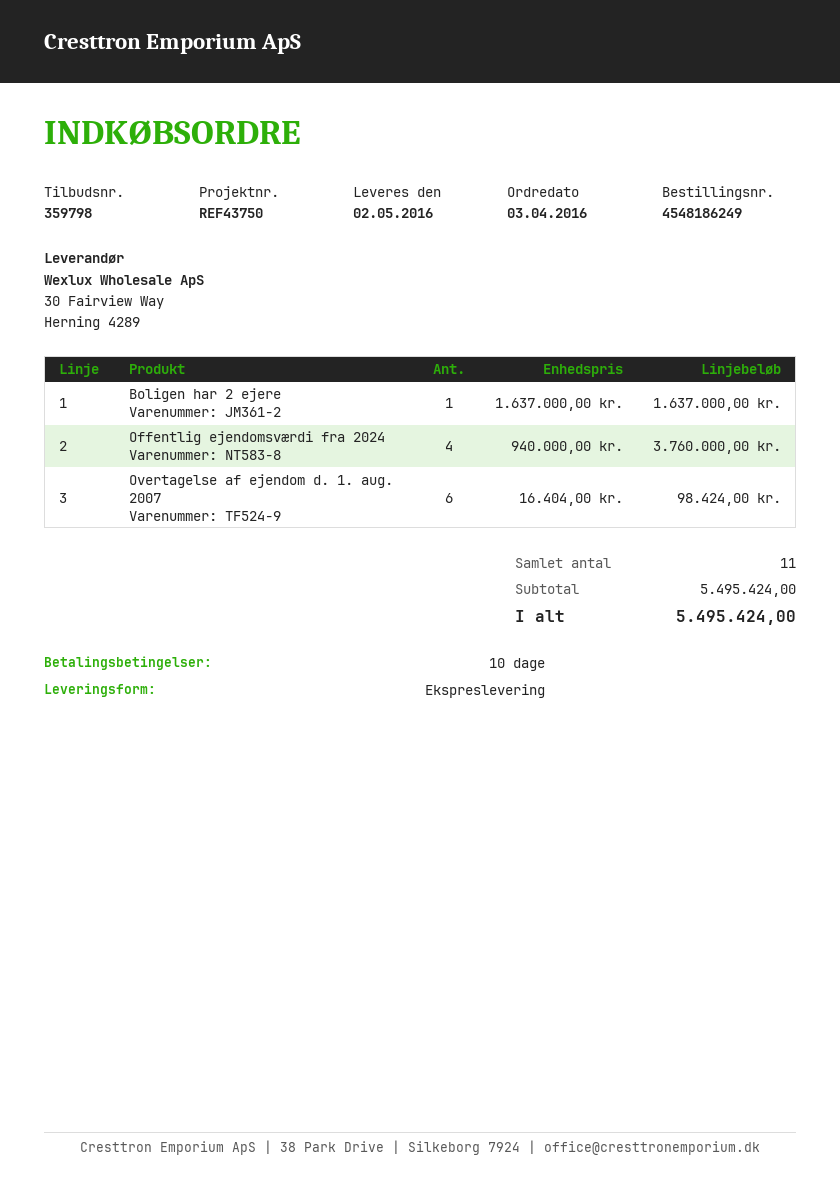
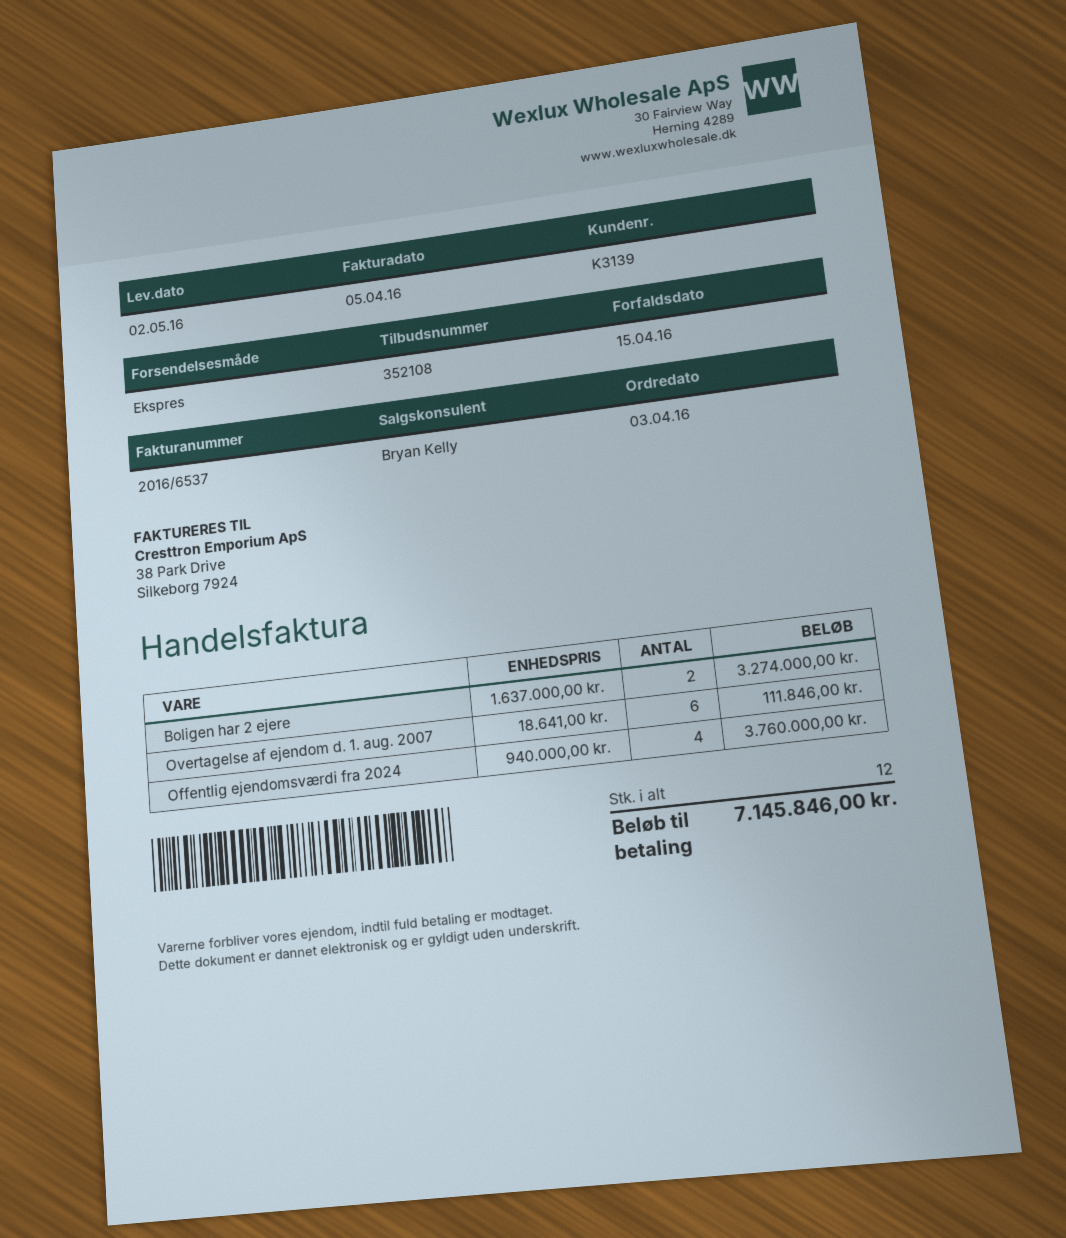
quote number: 359798 -> 352108
Boligen har 2 ejere: 1 x 1637000.00 = 1637000.00 -> 2 x 1637000.00 = 3274000.00
Overtagelse af ejendom d. 1. aug. 2007: 6 x 16404.00 = 98424.00 -> 6 x 18641.00 = 111846.00
total quantity: 11 -> 12
total: 5495424.00 -> 7145846.00

